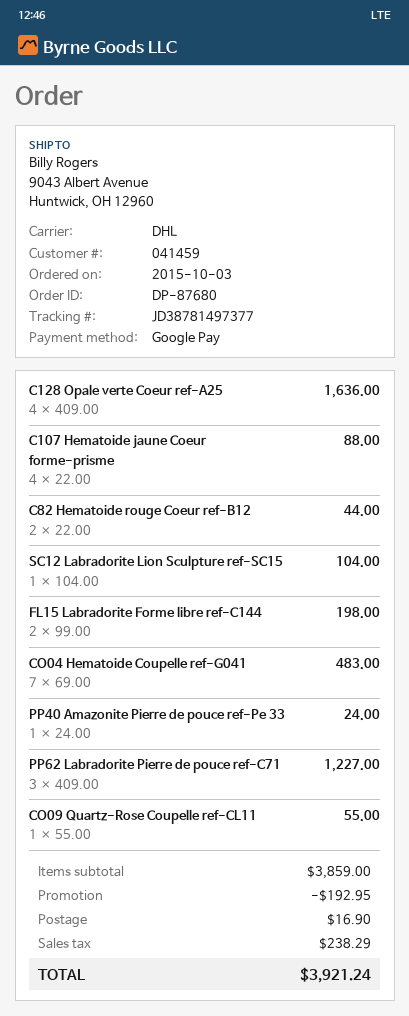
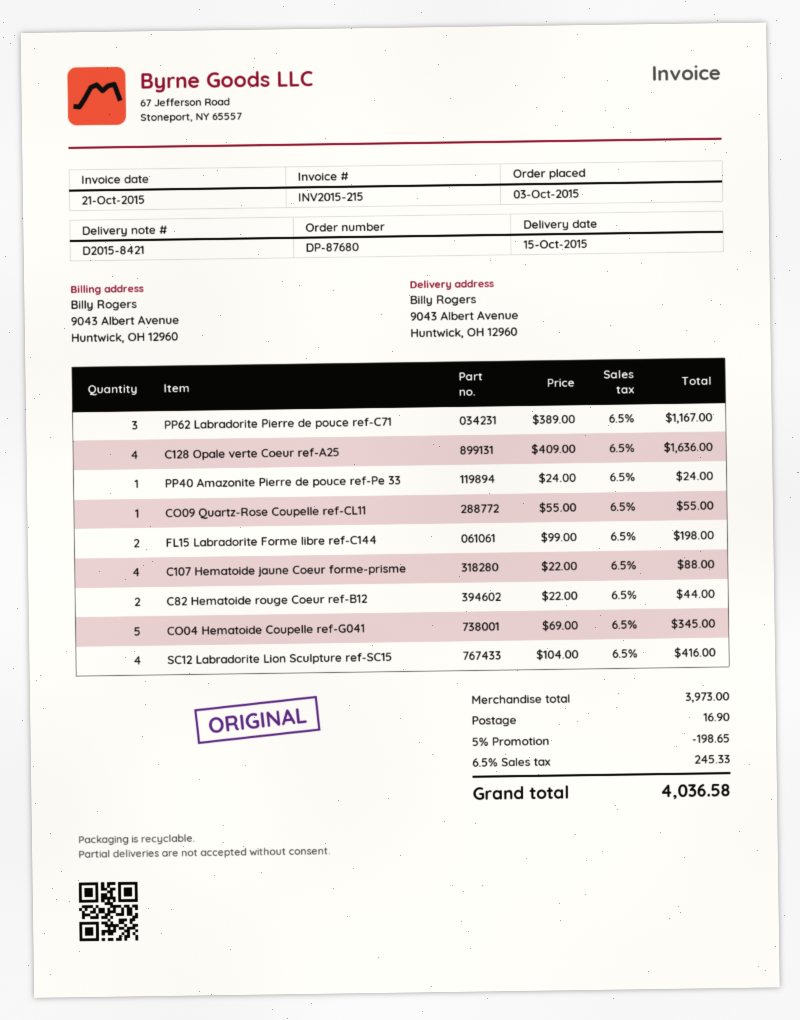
SC12 Labradorite Lion Sculpture ref-SC15: 1 x 104.00 = 104.00 -> 4 x 104.00 = 416.00
CO04 Hematoide Coupelle ref-G041: 7 x 69.00 = 483.00 -> 5 x 69.00 = 345.00
PP62 Labradorite Pierre de pouce ref-C71: 3 x 409.00 = 1227.00 -> 3 x 389.00 = 1167.00
subtotal: 3859.00 -> 3973.00
discount: 192.95 -> 198.65
tax: 238.29 -> 245.33
total: 3921.24 -> 4036.58

